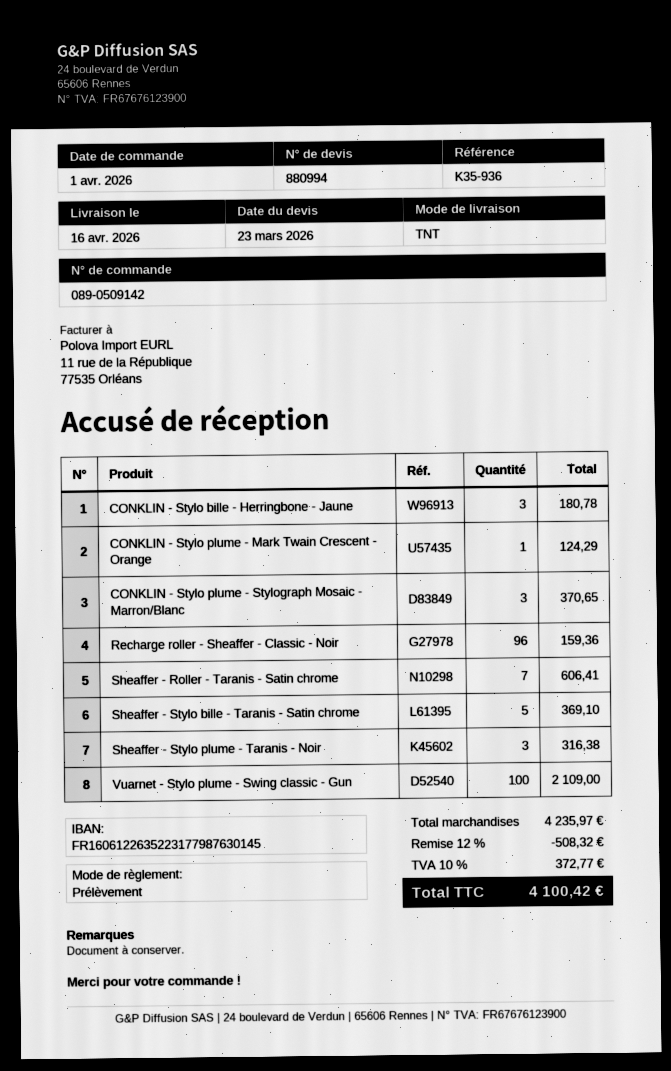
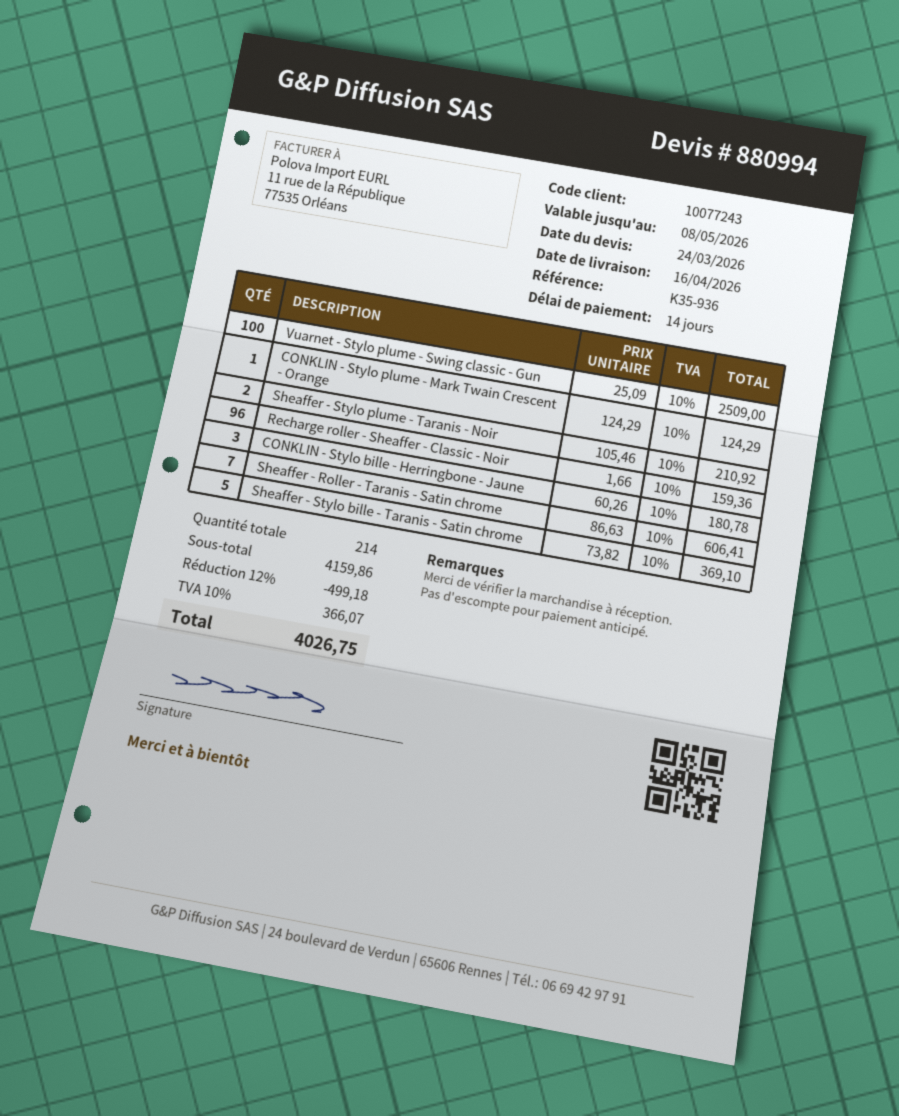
quote date: 2026-03-23 -> 2026-03-24
CONKLIN - Stylo plume - Stylograph Mosaic - Marron/Blanc: 3 for 370.65 -> none
Sheaffer - Stylo plume - Taranis - Noir: 3 for 316.38 -> 2 for 210.92
Vuarnet - Stylo plume - Swing classic - Gun: 100 for 2109.00 -> 100 for 2509.00
subtotal: 4235.97 -> 4159.86
discount: 12% = 508.32 -> 12% = 499.18
tax: 10% = 372.77 -> 10% = 366.07
total: 4100.42 -> 4026.75

